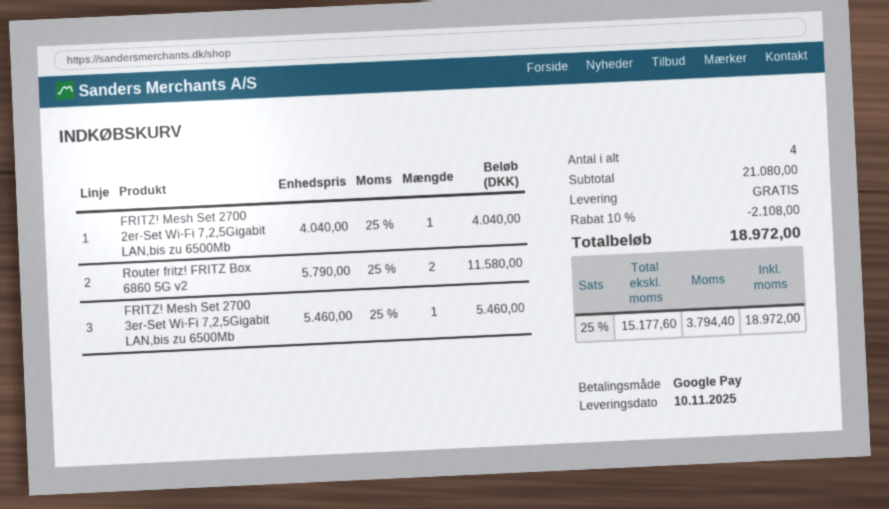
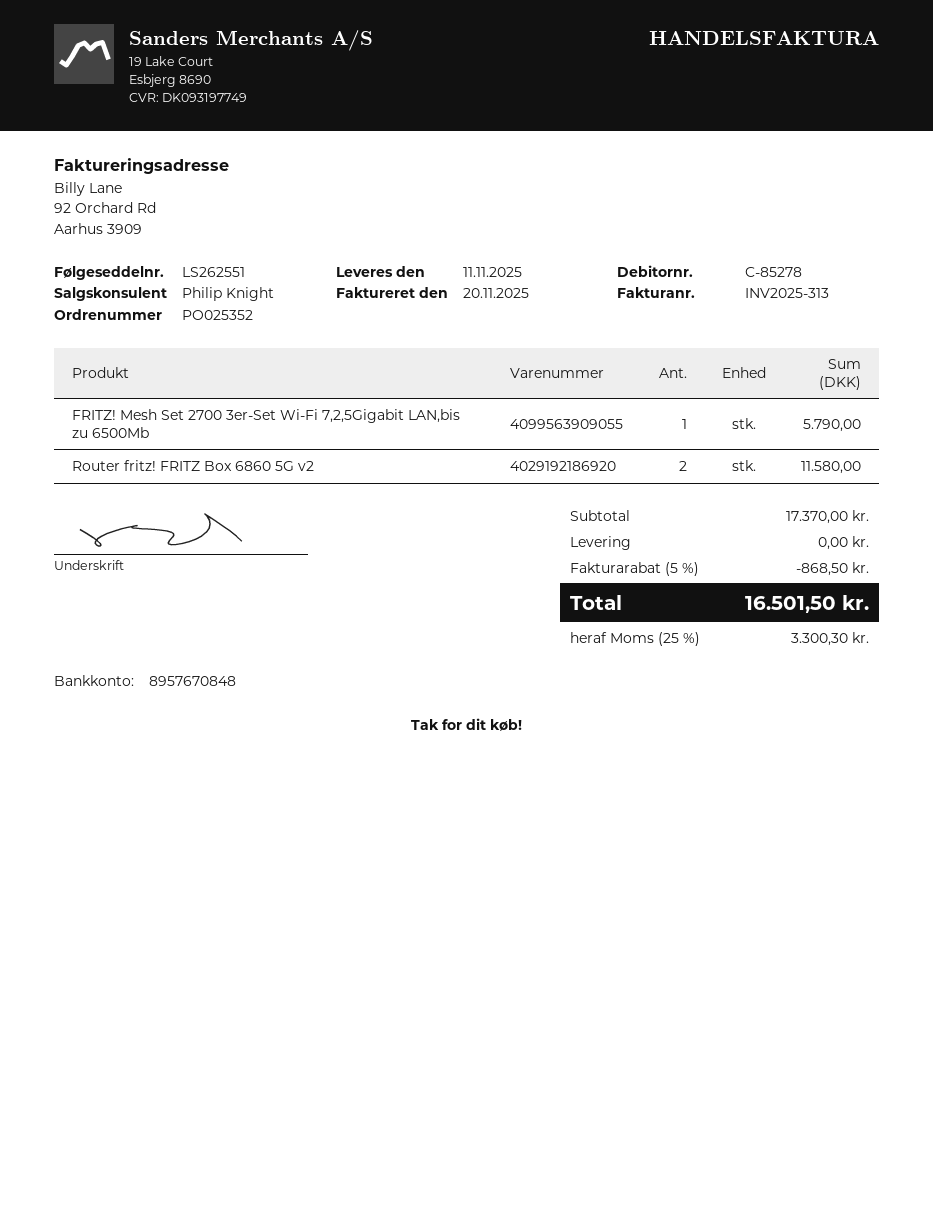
delivery date: 2025-11-10 -> 2025-11-11
FRITZ! Mesh Set 2700 2er-Set Wi-Fi 7,2,5Gigabit LAN,bis zu 6500Mb: 1 for 4040.00 -> none
FRITZ! Mesh Set 2700 3er-Set Wi-Fi 7,2,5Gigabit LAN,bis zu 6500Mb: 1 for 5460.00 -> 1 for 5790.00
subtotal: 21080.00 -> 17370.00
discount: 10% = 2108.00 -> 5% = 868.50
tax: 25% = 3794.40 -> 25% = 3300.30
total: 18972.00 -> 16501.50

